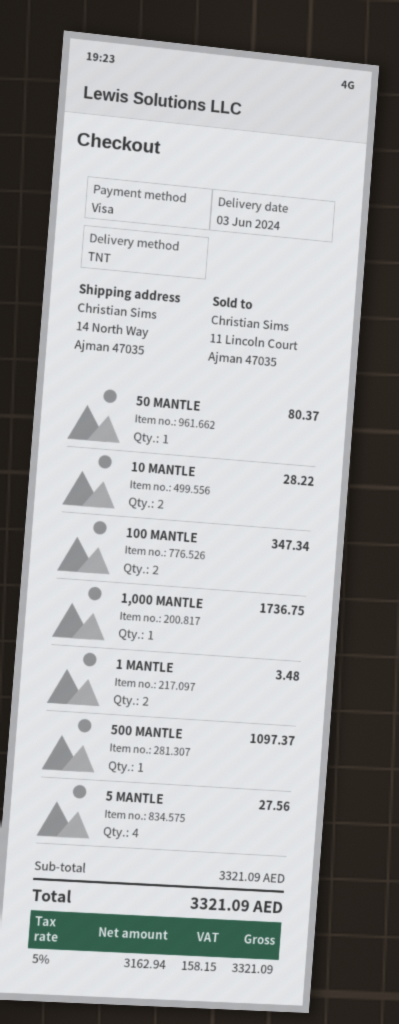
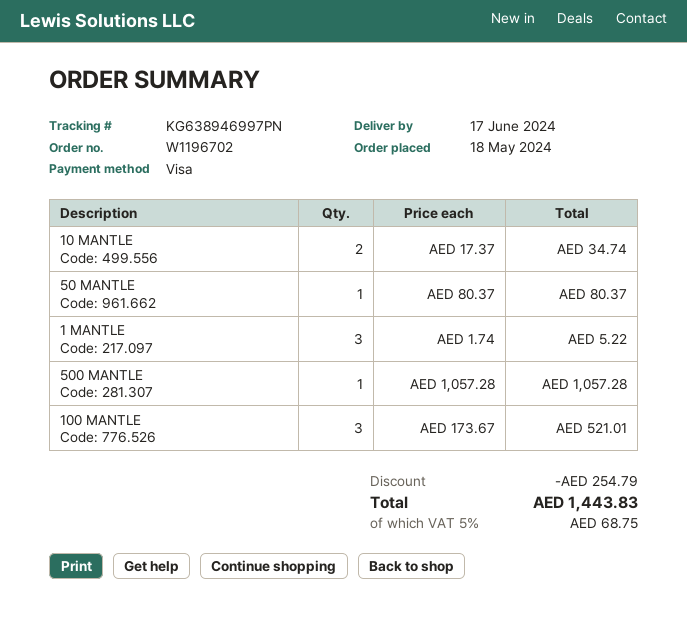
delivery date: 2024-06-03 -> 2024-06-17
10 MANTLE: 2 for 28.22 -> 2 for 34.74
100 MANTLE: 2 for 347.34 -> 3 for 521.01
1,000 MANTLE: 1 for 1736.75 -> none
1 MANTLE: 2 for 3.48 -> 3 for 5.22
500 MANTLE: 1 for 1097.37 -> 1 for 1057.28
5 MANTLE: 4 for 27.56 -> none
discount: none -> 254.79
tax: 5% = 158.15 -> 5% = 68.75
total: 3321.09 -> 1443.83

